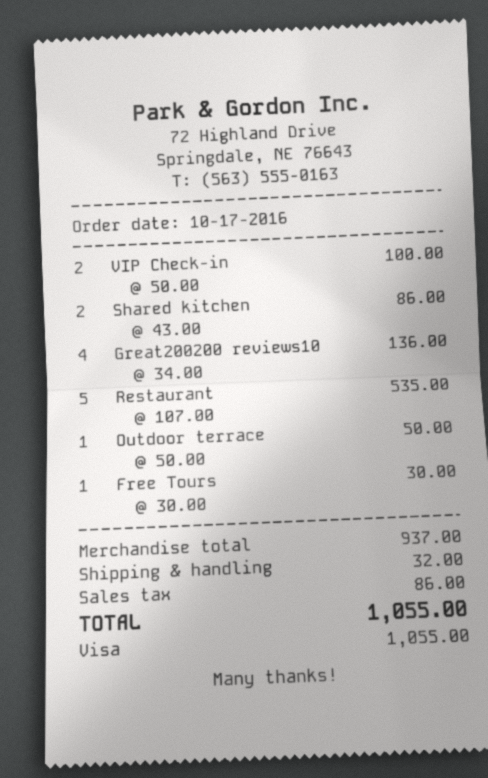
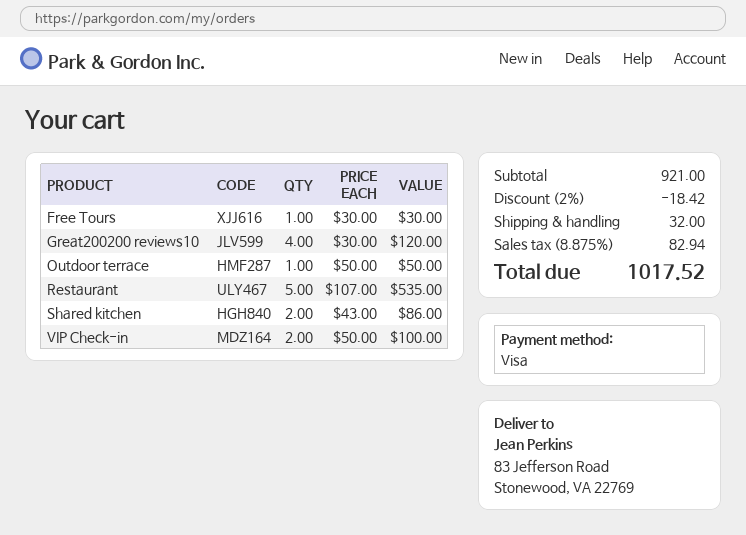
Great200200 reviews10: 4 x 34.00 = 136.00 -> 4 x 30.00 = 120.00
subtotal: 937.00 -> 921.00
discount: none -> 2% = 18.42
tax: 86.00 -> 82.94
total: 1055.00 -> 1017.52

